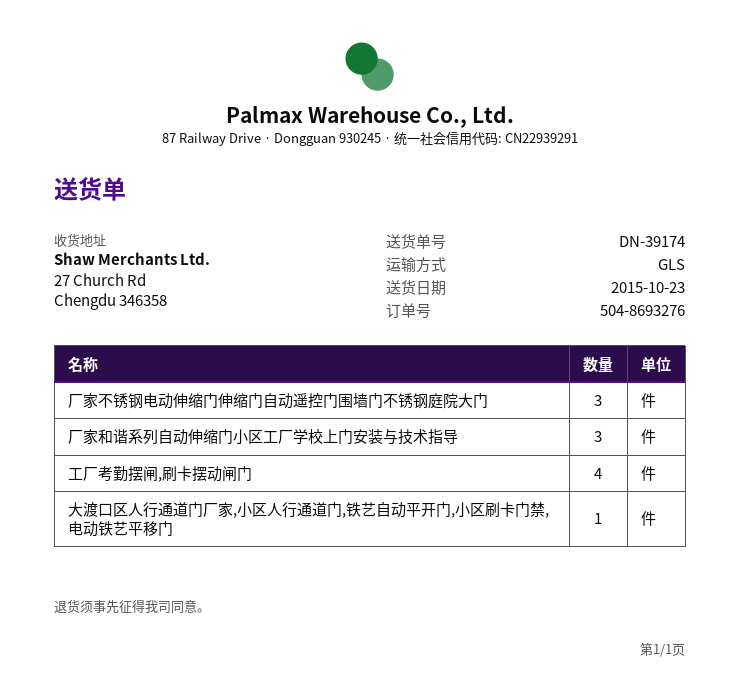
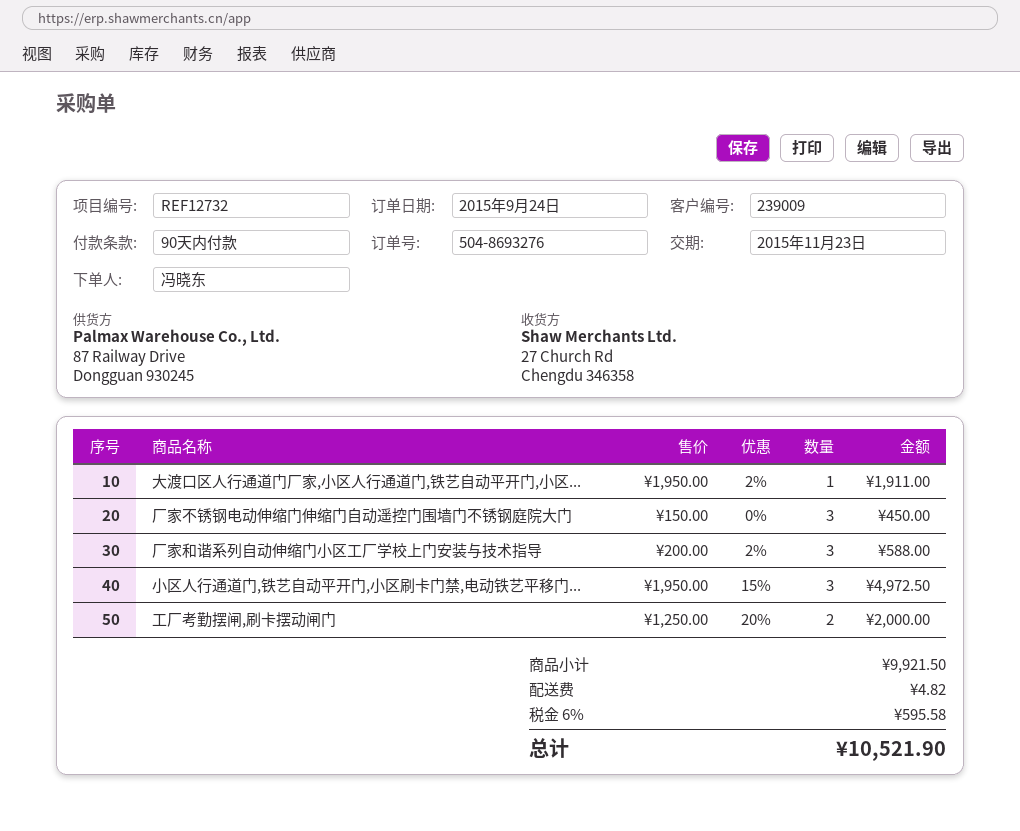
delivery date: 2015-10-23 -> 2015-11-23
工厂考勤摆闸,刷卡摆动闸门: 4 -> 2
小区人行通道门,铁艺自动平开门,小区刷卡门禁,电动铁艺平移门...: none -> 3

